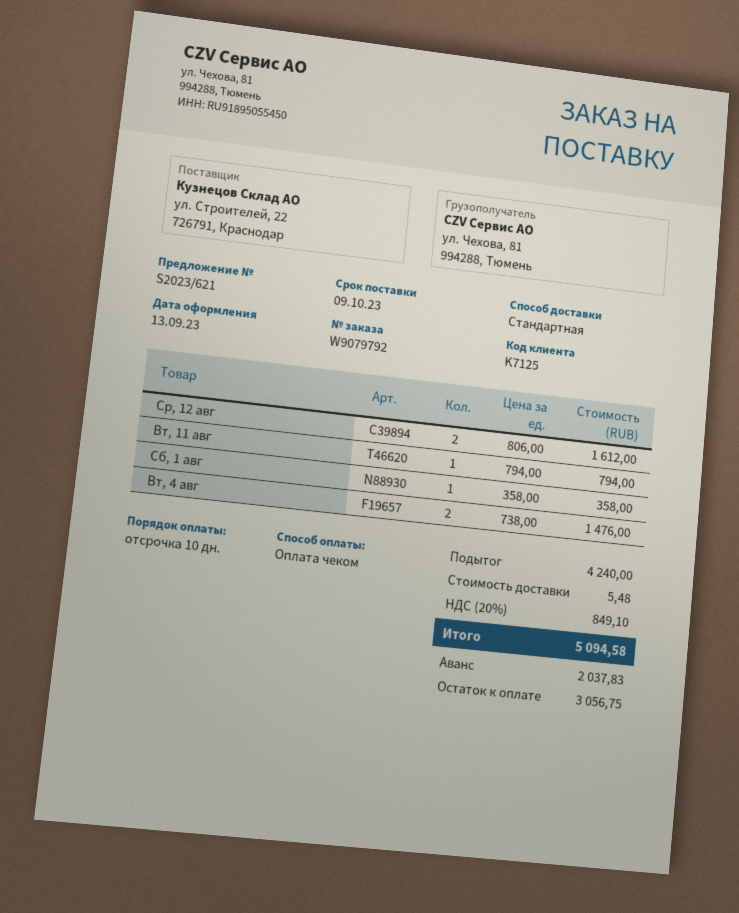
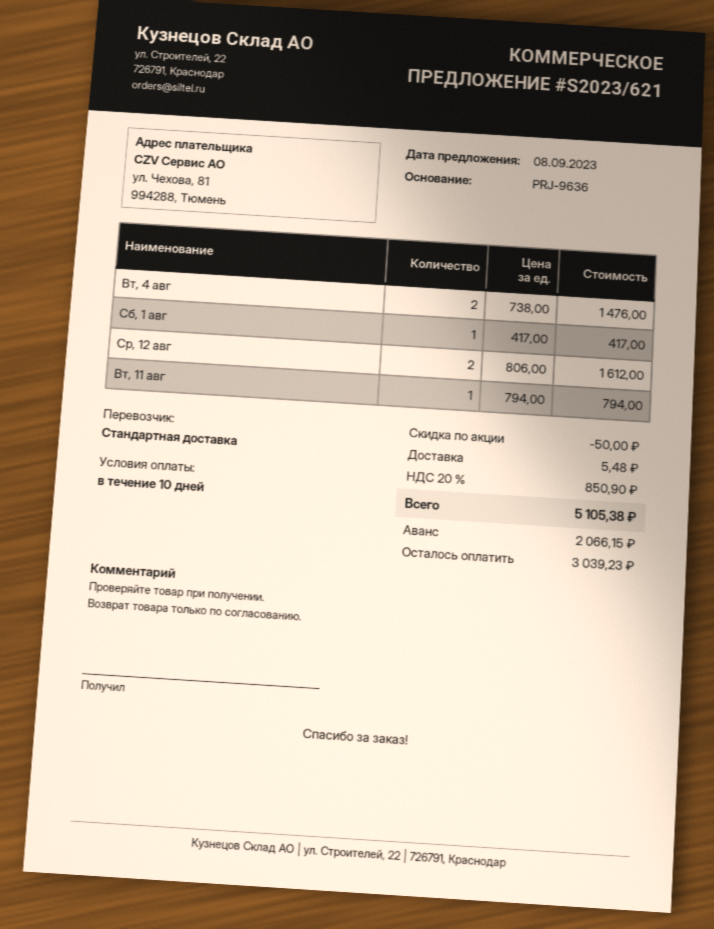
Сб, 1 авг: 1 x 358.00 = 358.00 -> 1 x 417.00 = 417.00
discount: none -> 50.00
tax: 20% = 849.10 -> 20% = 850.90
total: 5094.58 -> 5105.38
deposit: 2037.83 -> 2066.15
balance: 3056.75 -> 3039.23

